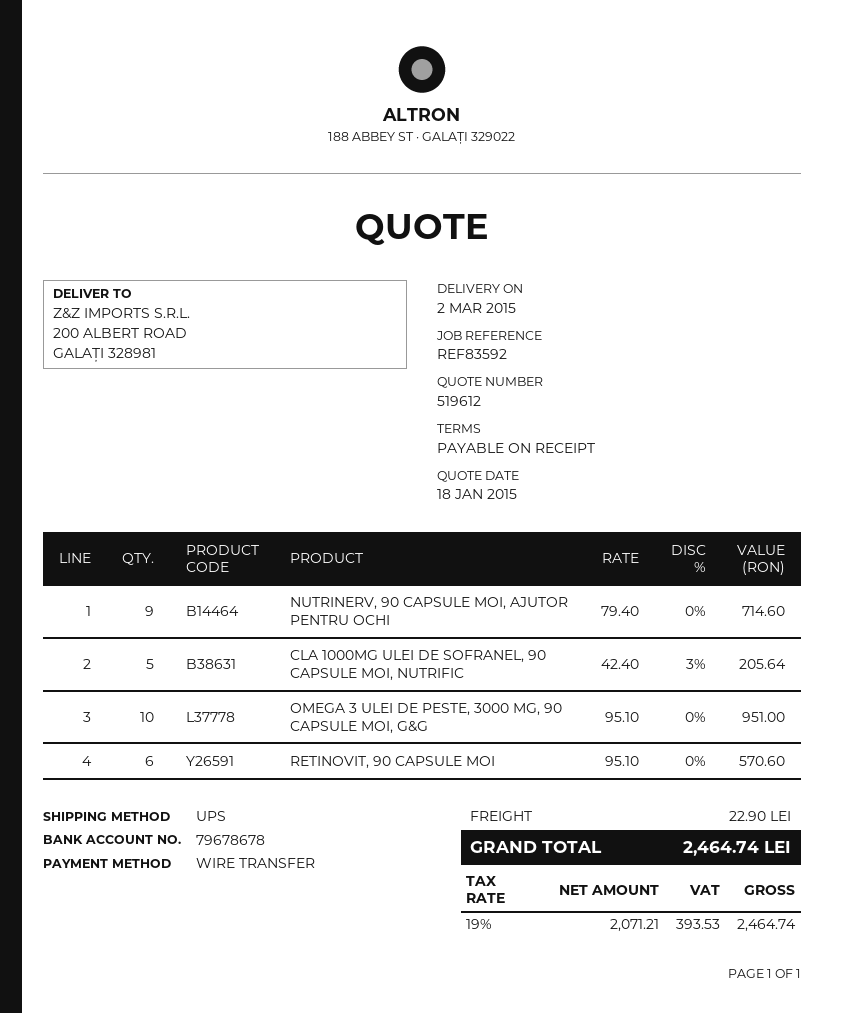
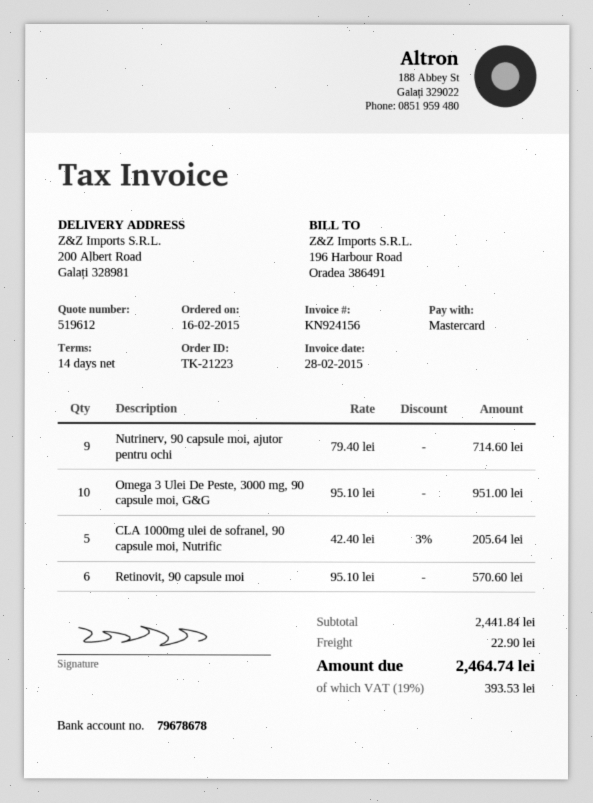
payment terms: on receipt -> 14 days
payment method: bank transfer -> Mastercard

